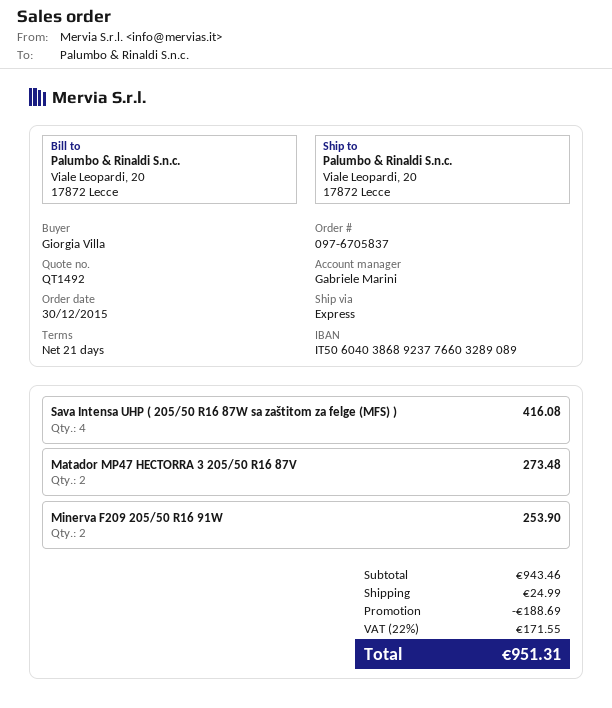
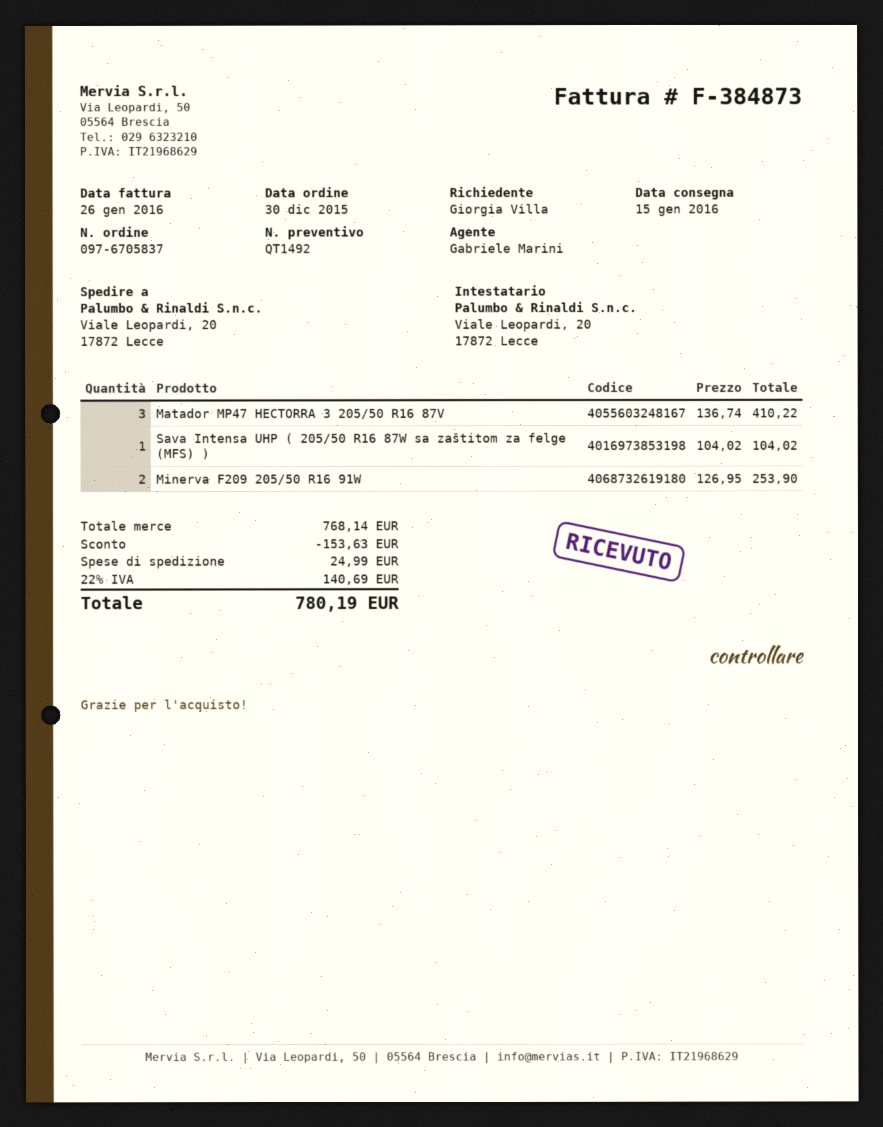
Sava Intensa UHP ( 205/50 R16 87W sa zaštitom za felge (MFS) ): 4 for 416.08 -> 1 for 104.02
Matador MP47 HECTORRA 3 205/50 R16 87V: 2 for 273.48 -> 3 for 410.22
subtotal: 943.46 -> 768.14
discount: 188.69 -> 153.63
tax: 22% = 171.55 -> 22% = 140.69
total: 951.31 -> 780.19

